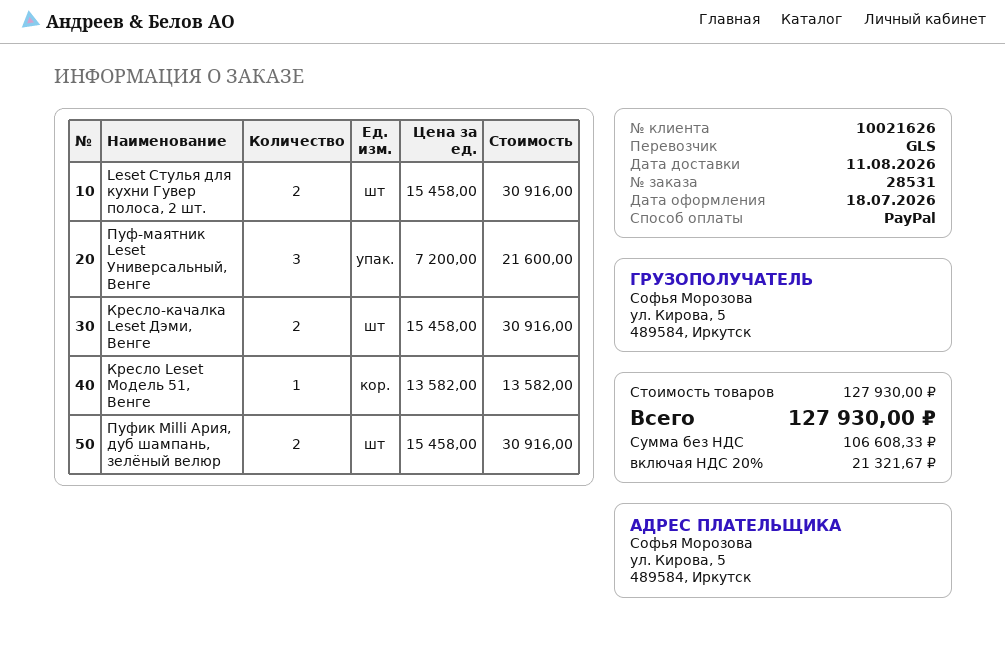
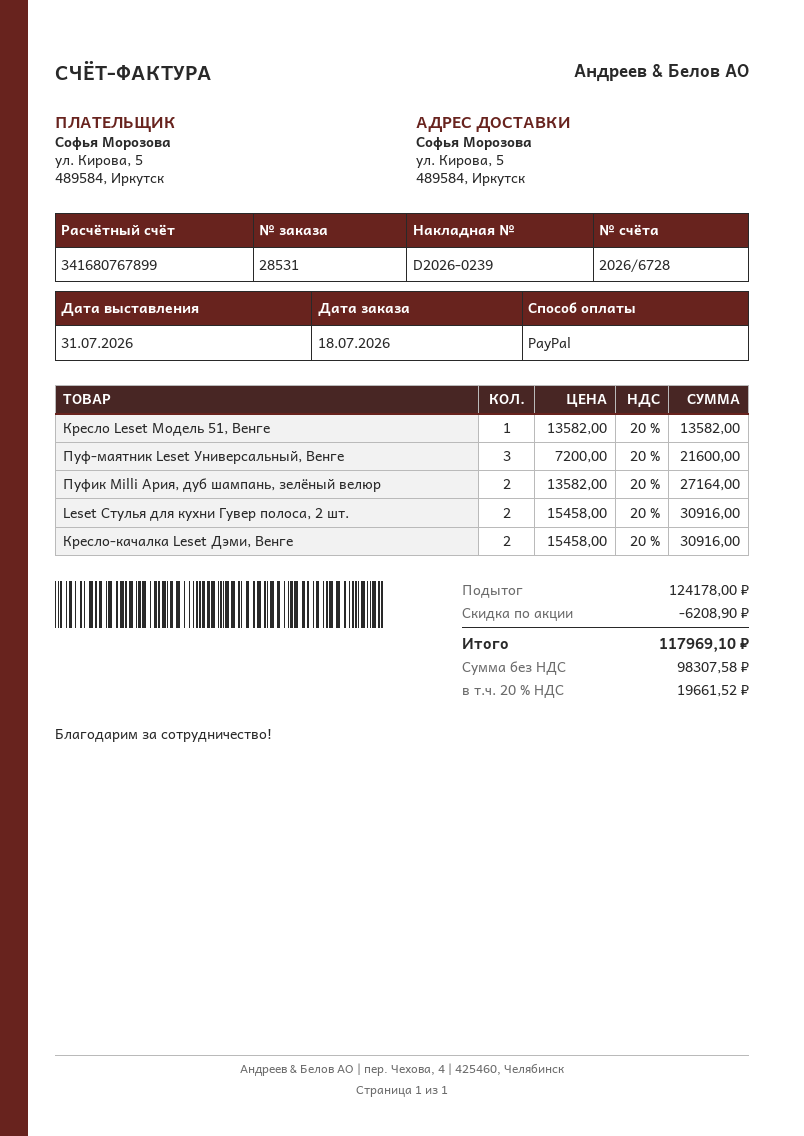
Пуфик Milli Ария, дуб шампань, зелёный велюр: 2 x 15458.00 = 30916.00 -> 2 x 13582.00 = 27164.00
subtotal: 127930.00 -> 124178.00
discount: none -> 6208.90
net: 106608.33 -> 98307.58
tax: 20% = 21321.67 -> 20% = 19661.52
total: 127930.00 -> 117969.10

